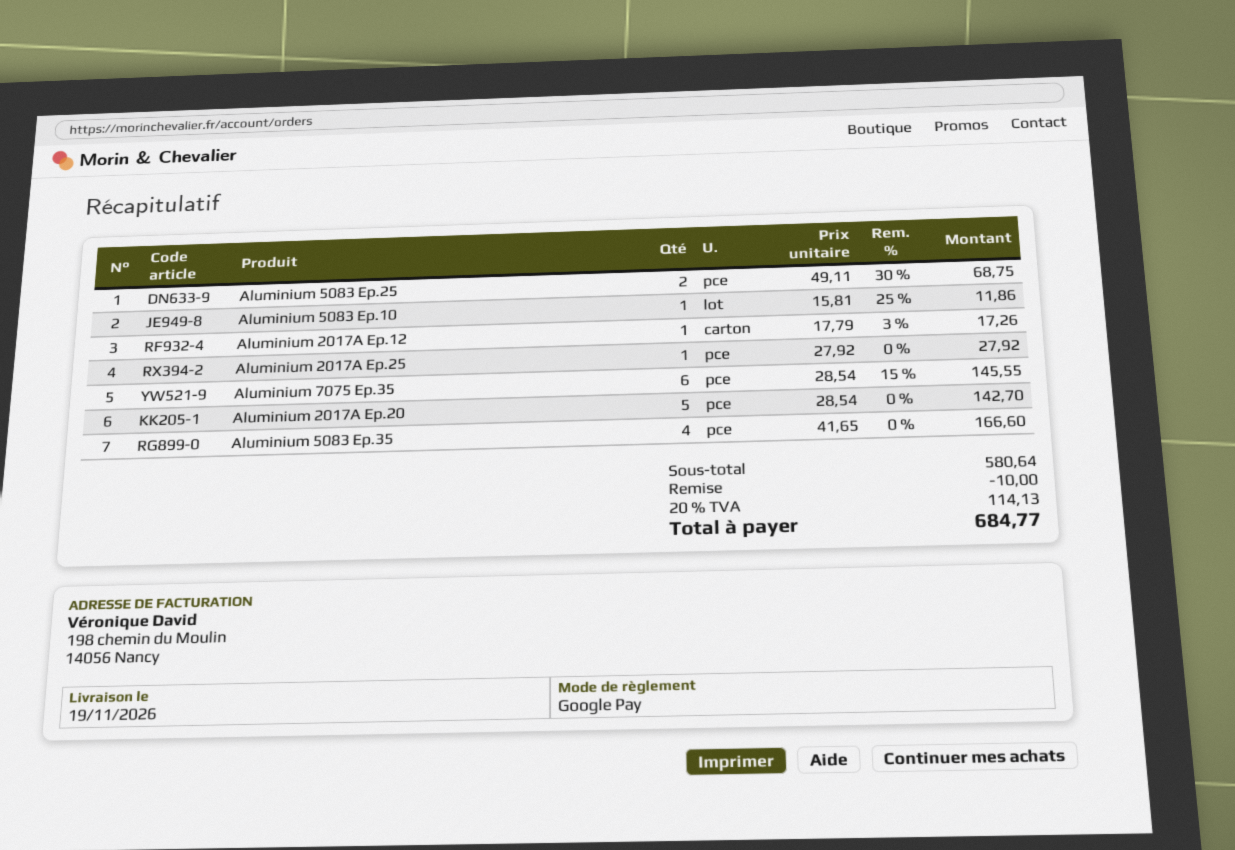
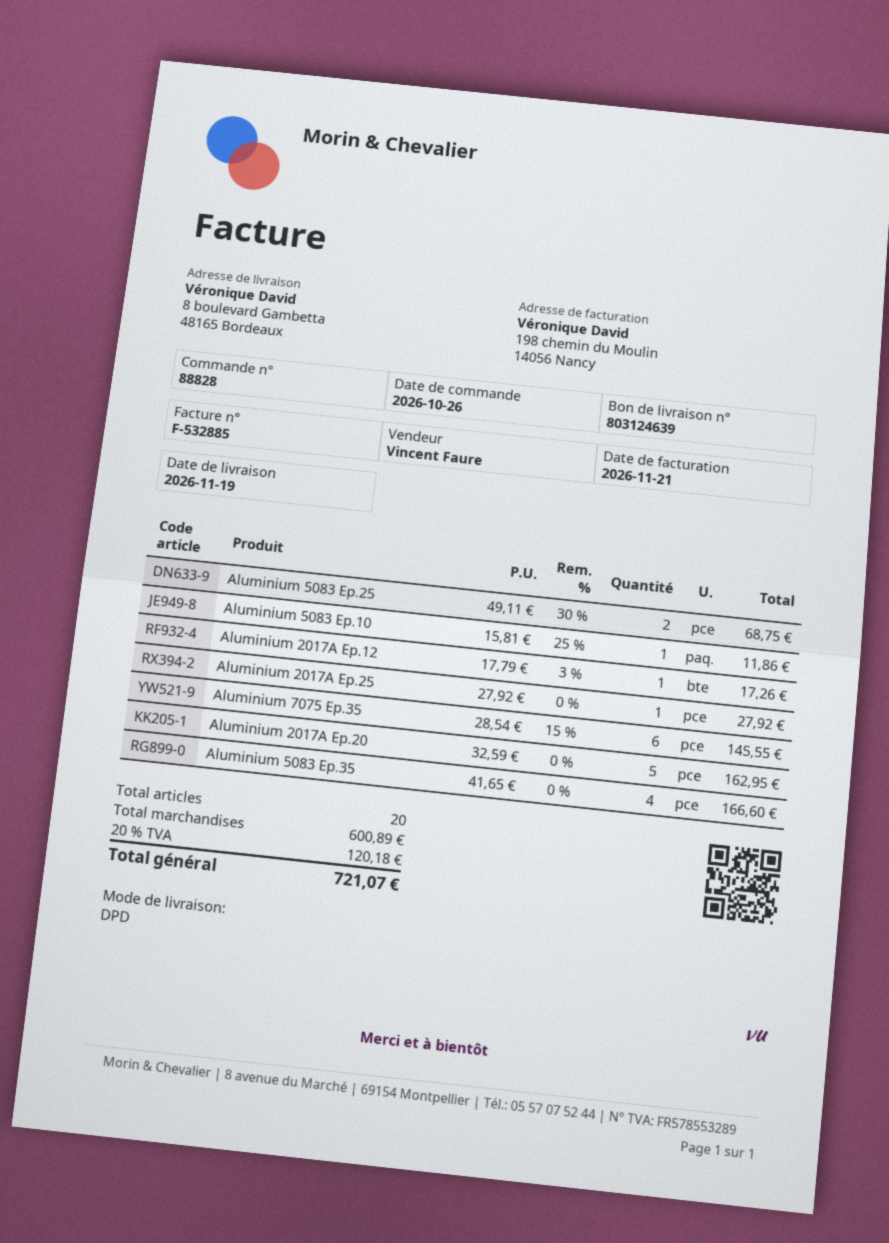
Aluminium 2017A Ep.20: 5 x 28.54 = 142.70 -> 5 x 32.59 = 162.95
subtotal: 580.64 -> 600.89
discount: 10.00 -> none
tax: 20% = 114.13 -> 20% = 120.18
total: 684.77 -> 721.07

